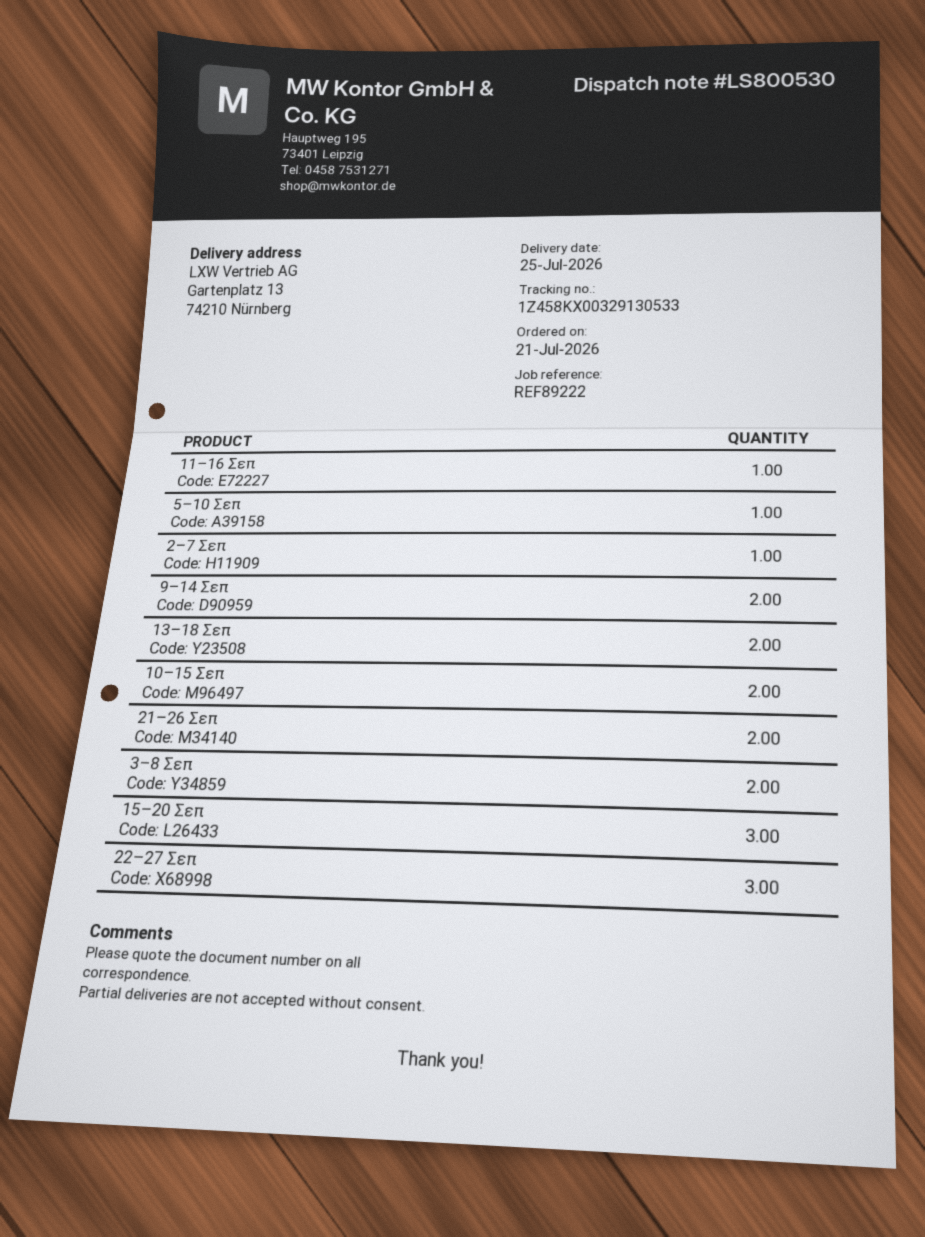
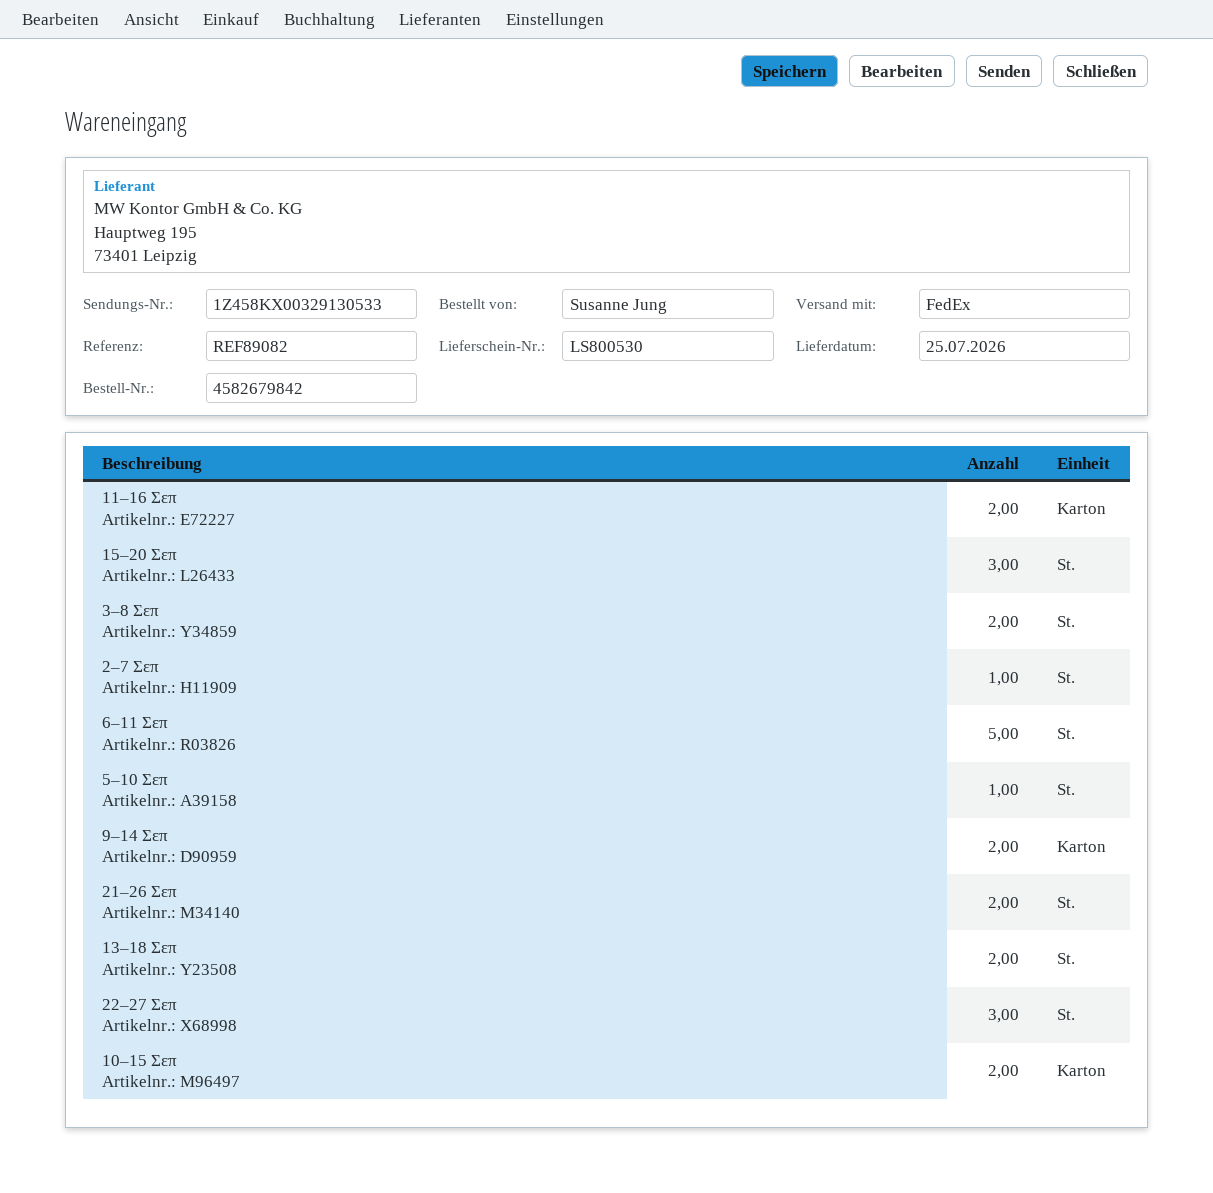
reference: REF89222 -> REF89082
11–16 Σεπ: 1 -> 2
6–11 Σεπ: none -> 5

